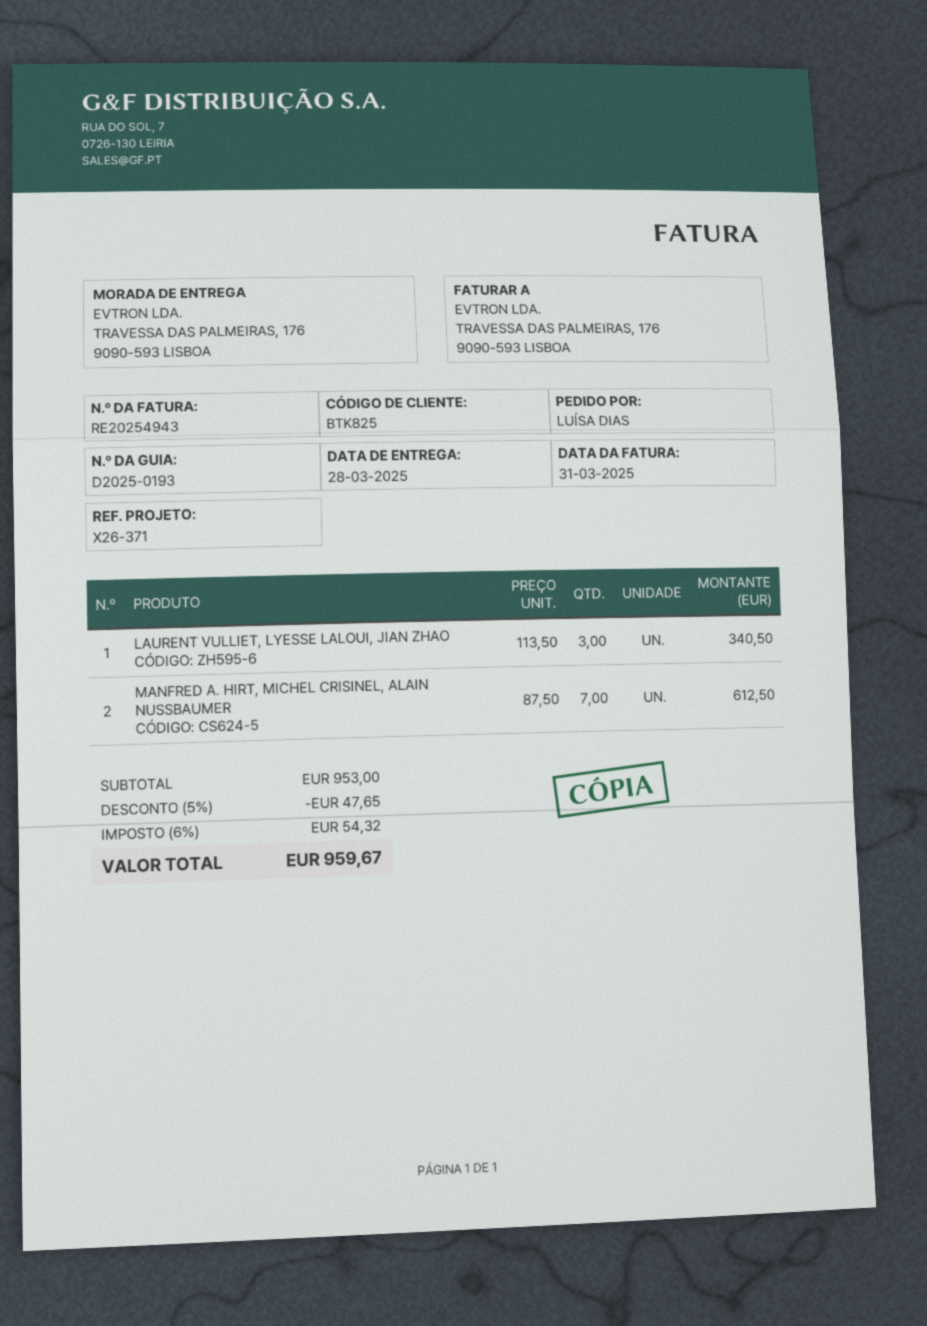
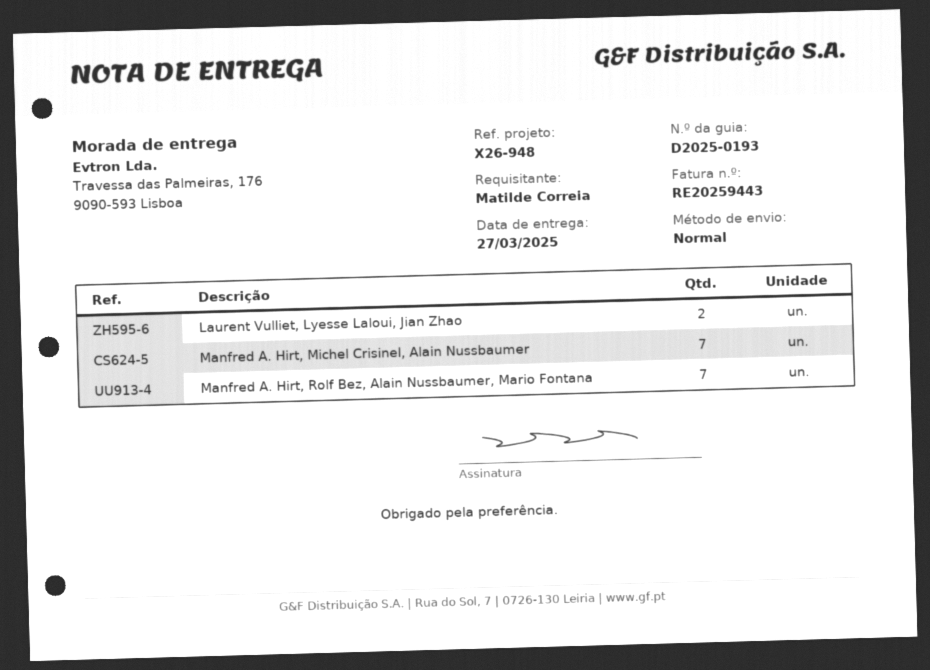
delivery date: 2025-03-28 -> 2025-03-27
invoice number: RE20254943 -> RE20259443
reference: X26-371 -> X26-948
ordered by: LUÍSA DIAS -> Matilde Correia
LAURENT VULLIET, LYESSE LALOUI, JIAN ZHAO: 3 -> 2
Manfred A. Hirt, Rolf Bez, Alain Nussbaumer, Mario Fontana: none -> 7

